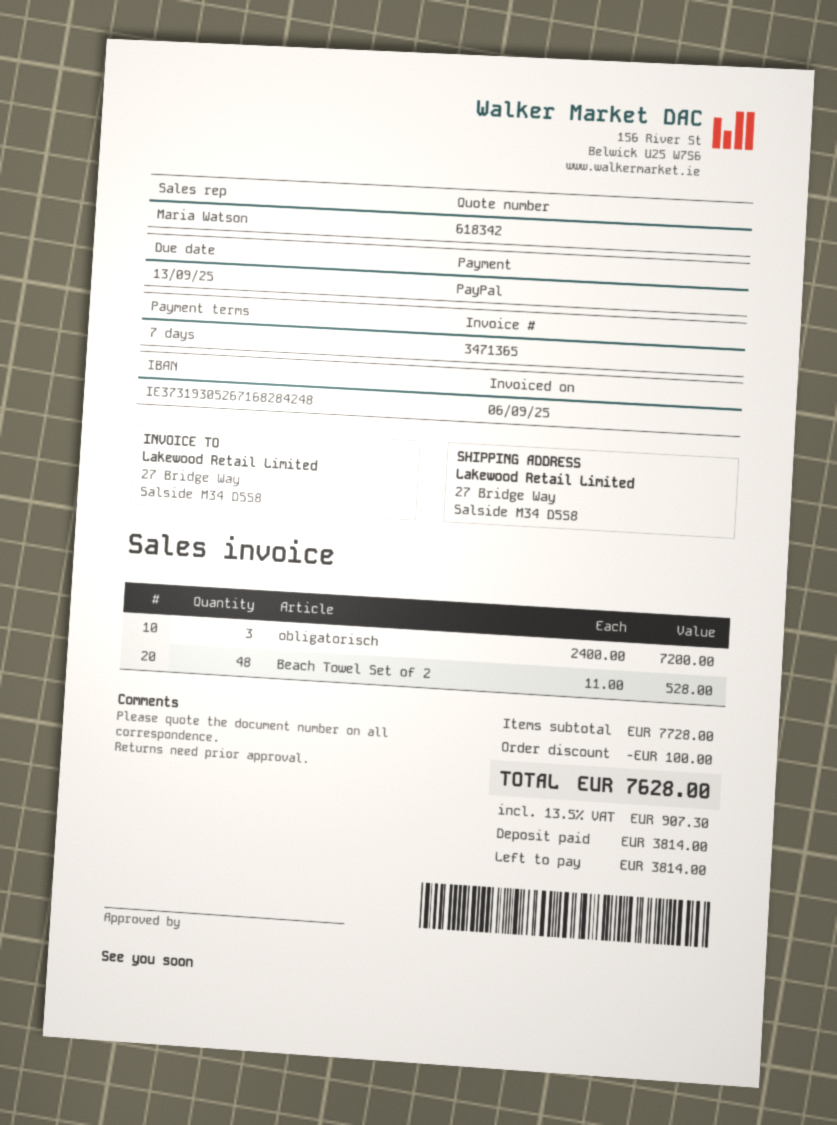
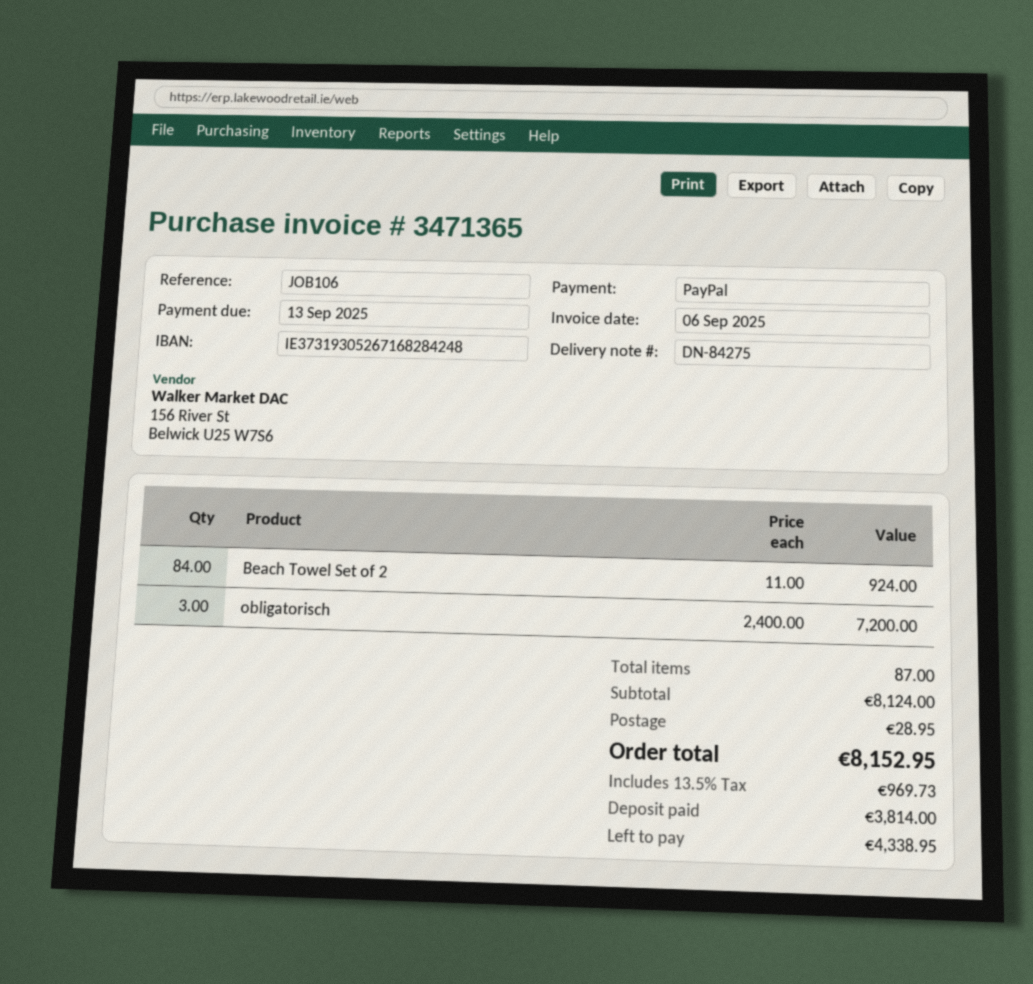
Beach Towel Set of 2: 48 x 11.00 = 528.00 -> 84 x 11.00 = 924.00
subtotal: 7728.00 -> 8124.00
discount: 100.00 -> none
shipping: none -> 28.95
tax: 13.5% = 907.30 -> 13.5% = 969.73
total: 7628.00 -> 8152.95
balance: 3814.00 -> 4338.95

